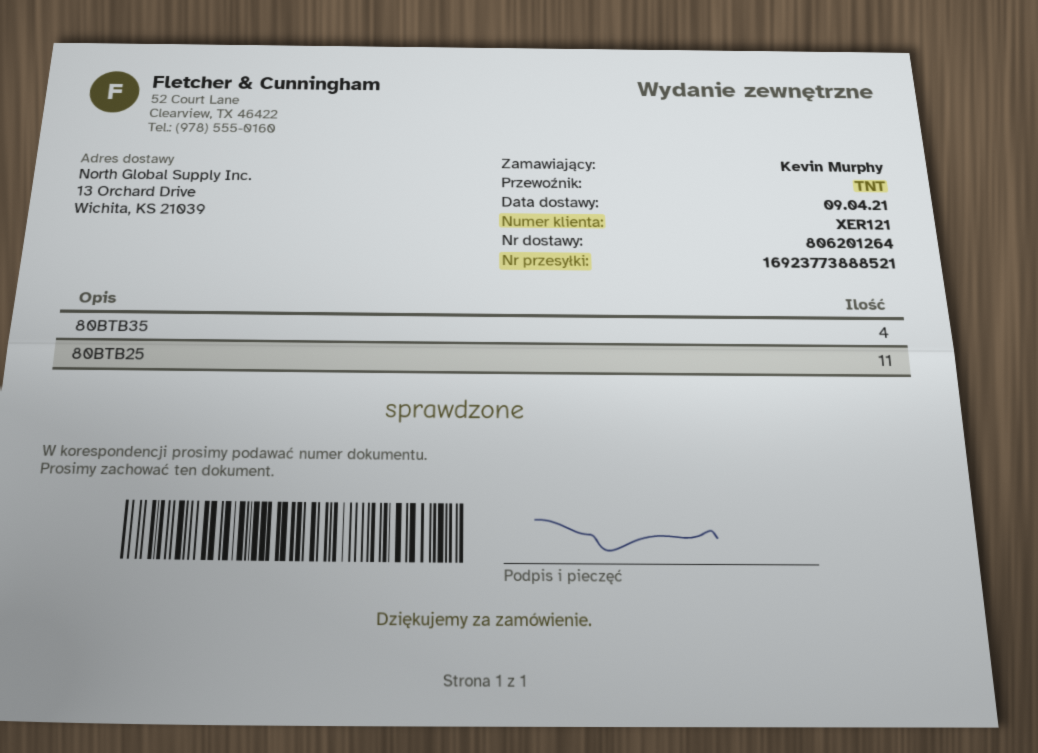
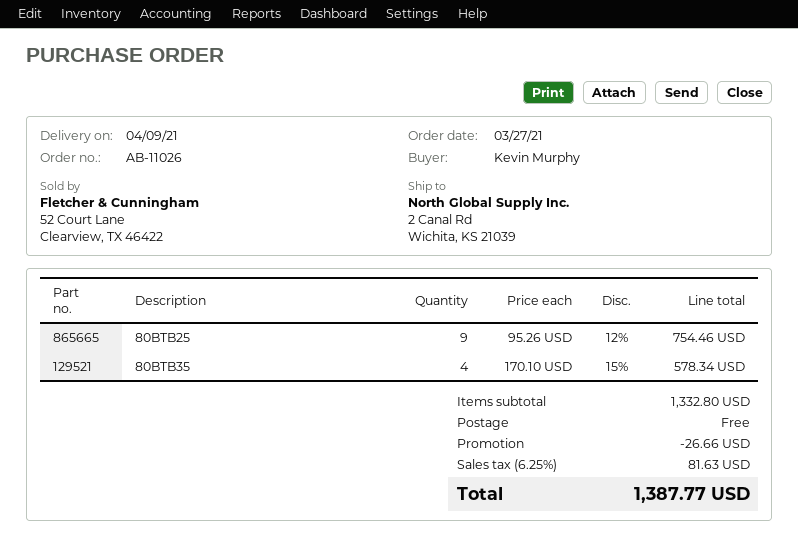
ship to: 13 Orchard Drive, Wichita, KS 21039 -> 2 Canal Rd, Wichita, KS 21039
80BTB25: 11 -> 9

